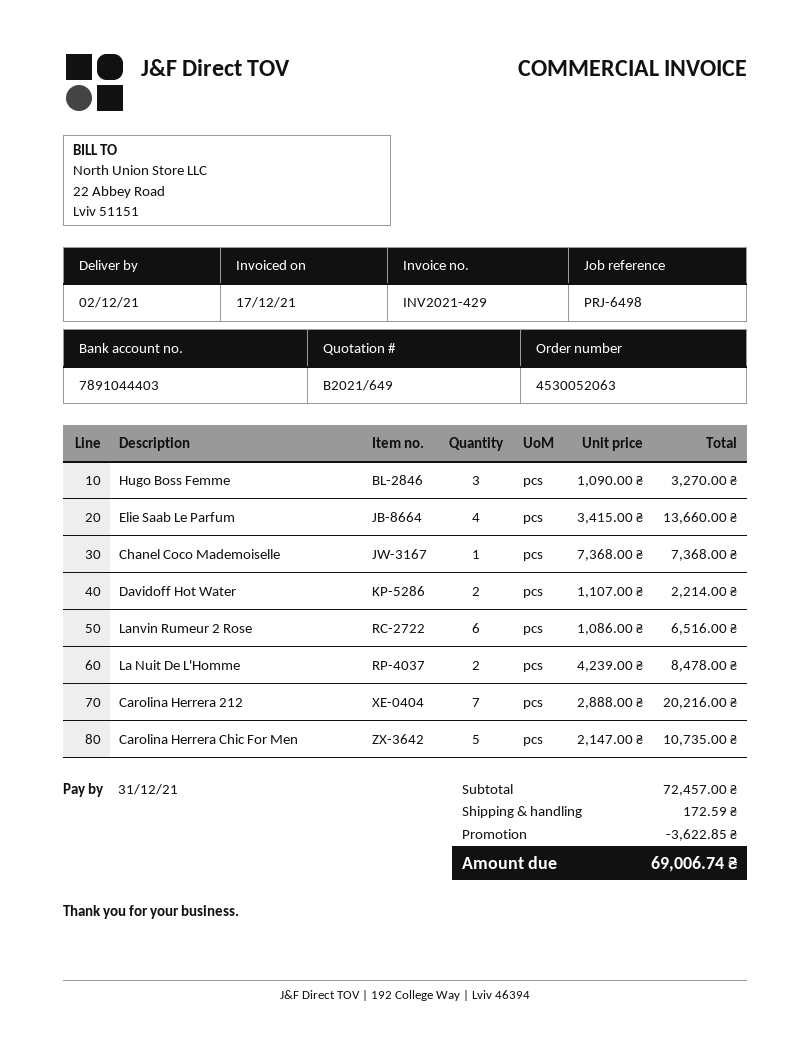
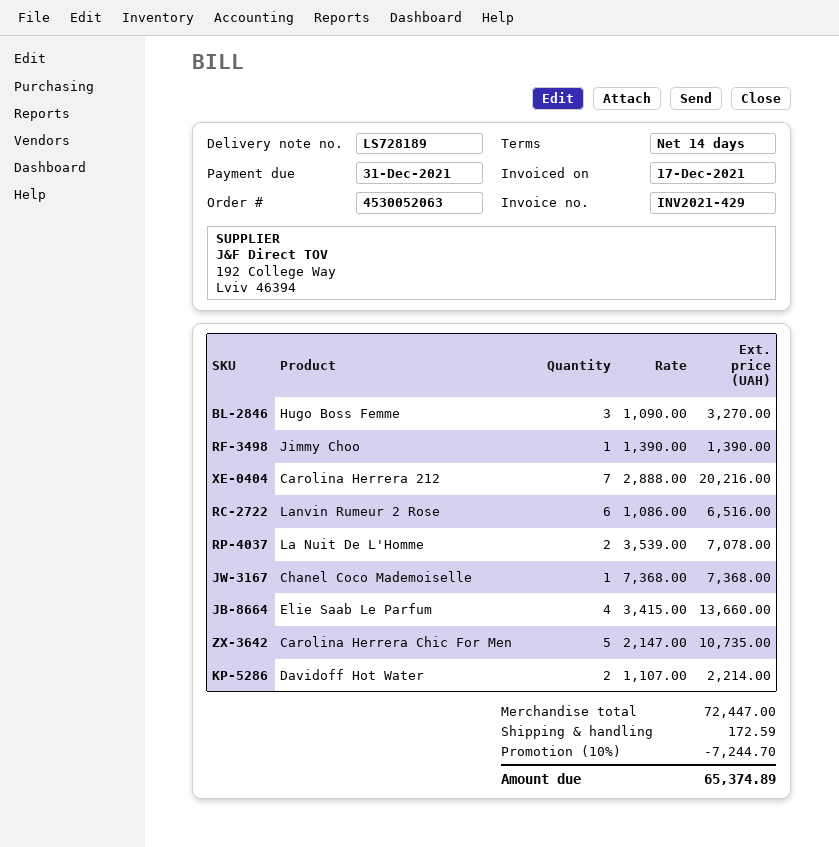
La Nuit De L'Homme: 2 x 4239.00 = 8478.00 -> 2 x 3539.00 = 7078.00
Jimmy Choo: none -> 1 x 1390.00 = 1390.00
subtotal: 72457.00 -> 72447.00
discount: 3622.85 -> 7244.70
total: 69006.74 -> 65374.89

